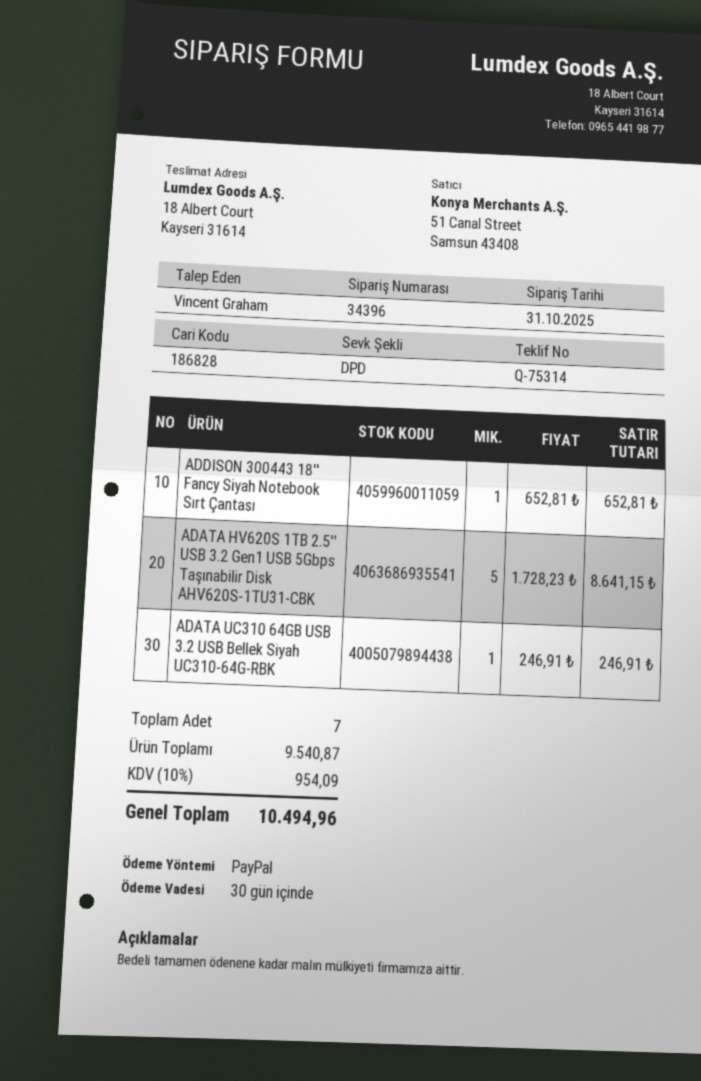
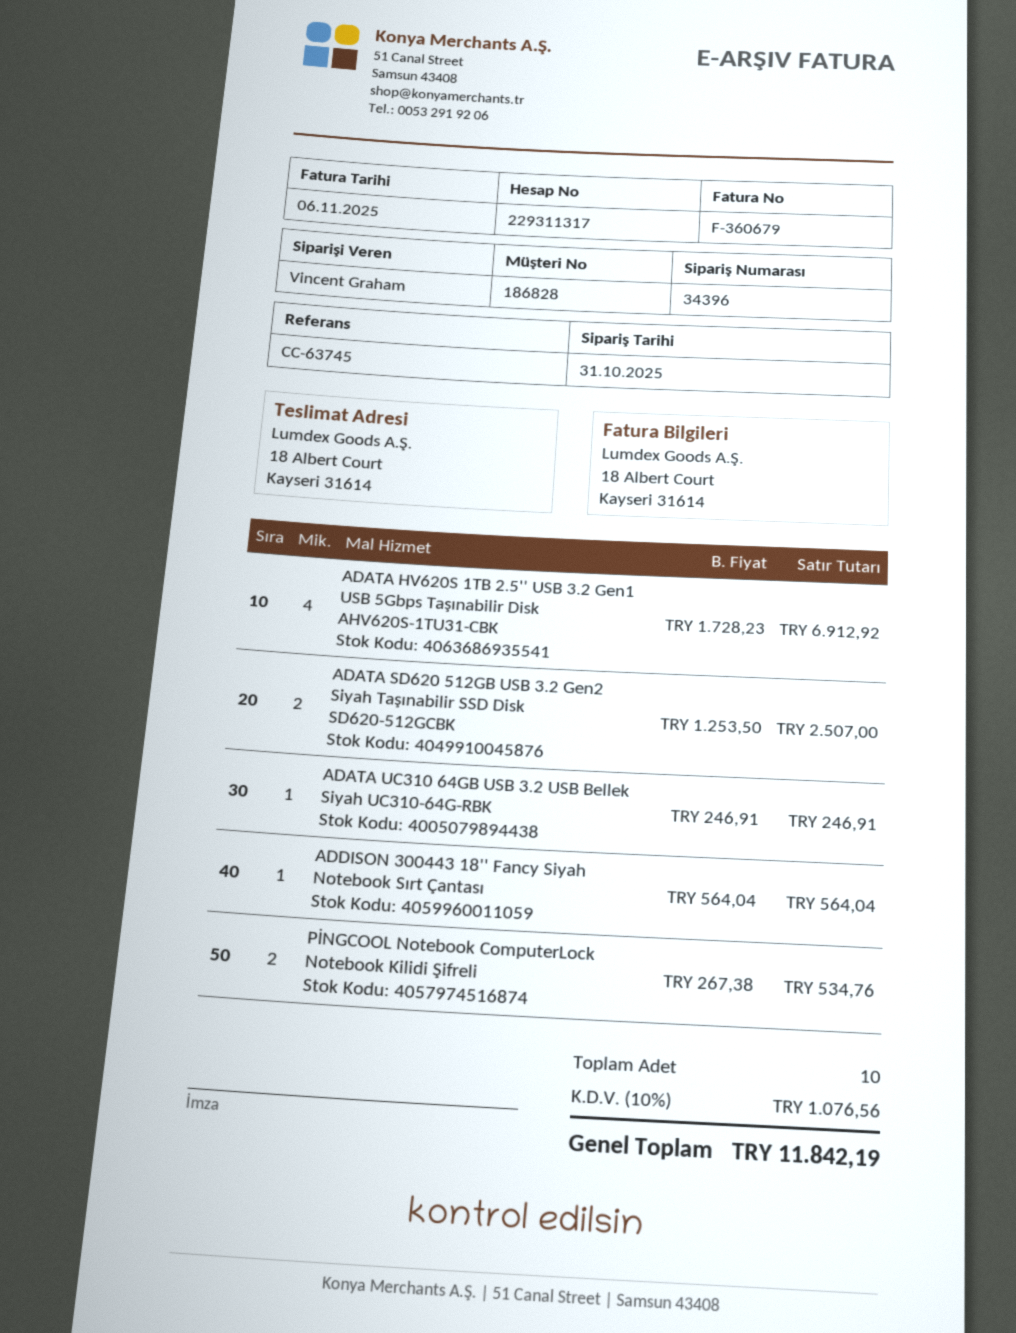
ADDISON 300443 18'' Fancy Siyah Notebook Sırt Çantası: 1 x 652.81 = 652.81 -> 1 x 564.04 = 564.04
ADATA HV620S 1TB 2.5'' USB 3.2 Gen1 USB 5Gbps Taşınabilir Disk AHV620S-1TU31-CBK: 5 x 1728.23 = 8641.15 -> 4 x 1728.23 = 6912.92
ADATA SD620 512GB USB 3.2 Gen2 Siyah Taşınabilir SSD Disk SD620-512GCBK: none -> 2 x 1253.50 = 2507.00
PİNGCOOL Notebook ComputerLock Notebook Kilidi Şifreli: none -> 2 x 267.38 = 534.76
total quantity: 7 -> 10
tax: 10% = 954.09 -> 10% = 1076.56
total: 10494.96 -> 11842.19

